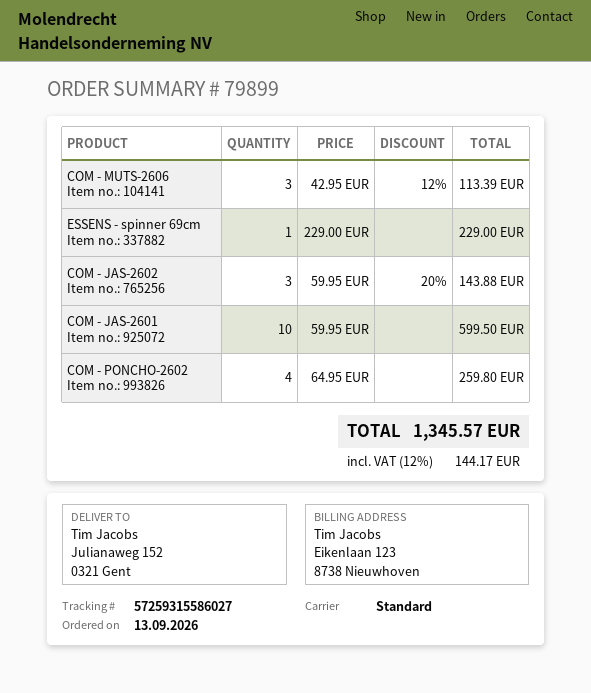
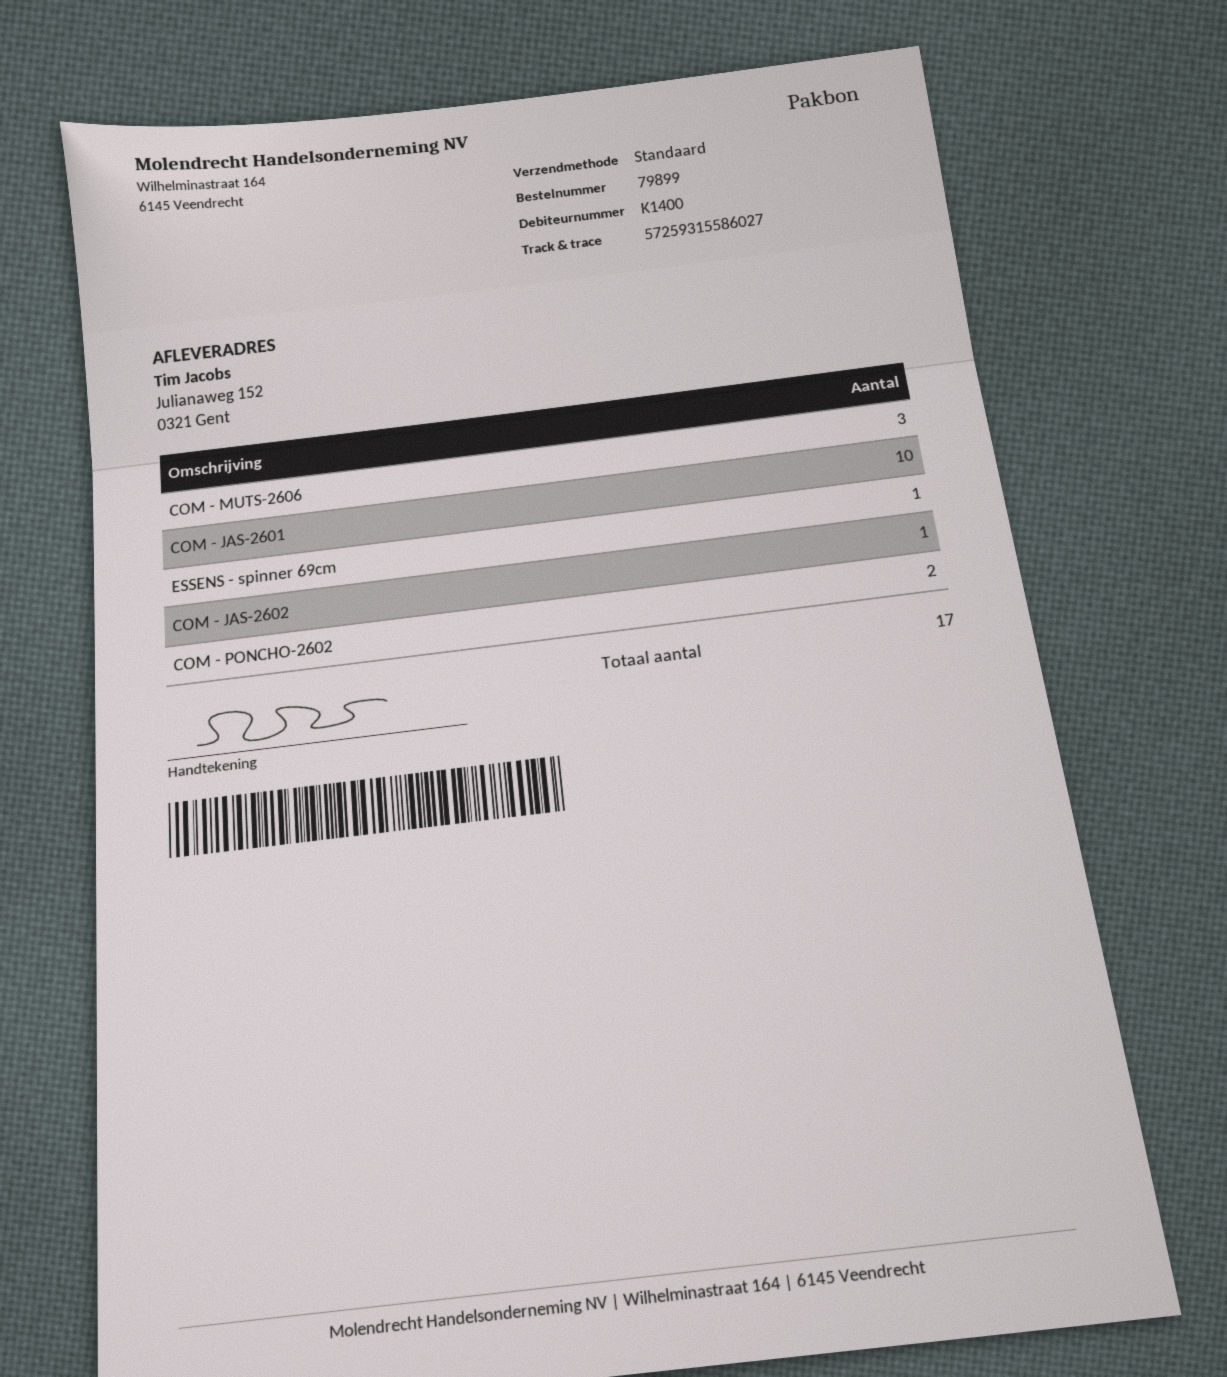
COM - JAS-2602: 3 -> 1
COM - PONCHO-2602: 4 -> 2

